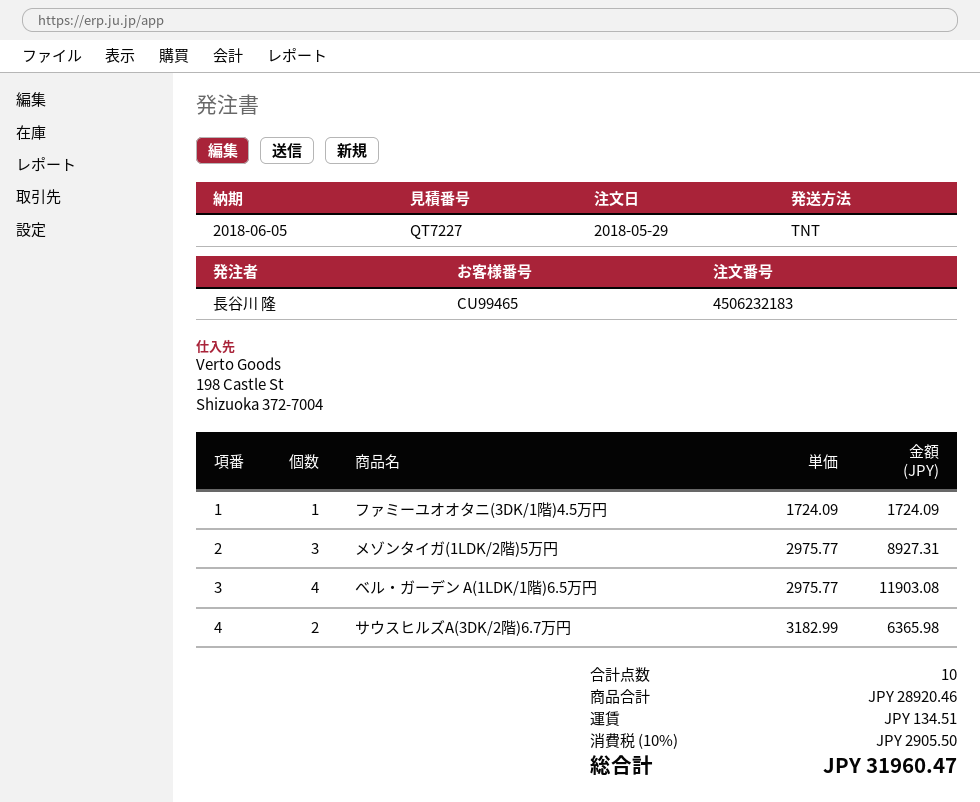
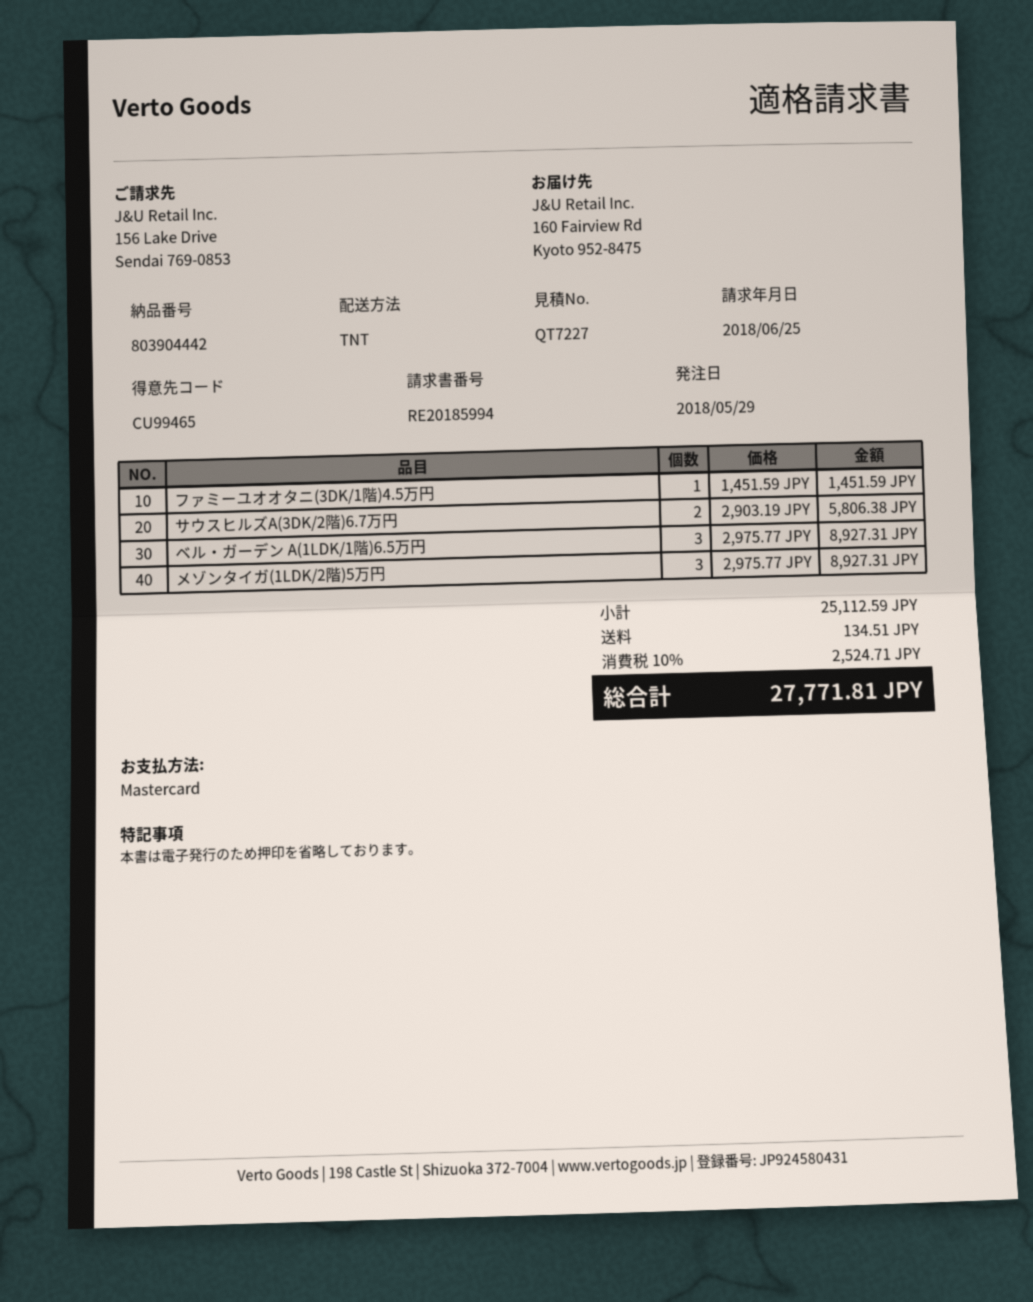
ファミーユオオタニ(3DK/1階)4.5万円: 1 x 1724.09 = 1724.09 -> 1 x 1451.59 = 1451.59
ベル・ガーデン A(1LDK/1階)6.5万円: 4 x 2975.77 = 11903.08 -> 3 x 2975.77 = 8927.31
サウスヒルズA(3DK/2階)6.7万円: 2 x 3182.99 = 6365.98 -> 2 x 2903.19 = 5806.38
subtotal: 28920.46 -> 25112.59
tax: 10% = 2905.50 -> 10% = 2524.71
total: 31960.47 -> 27771.81

